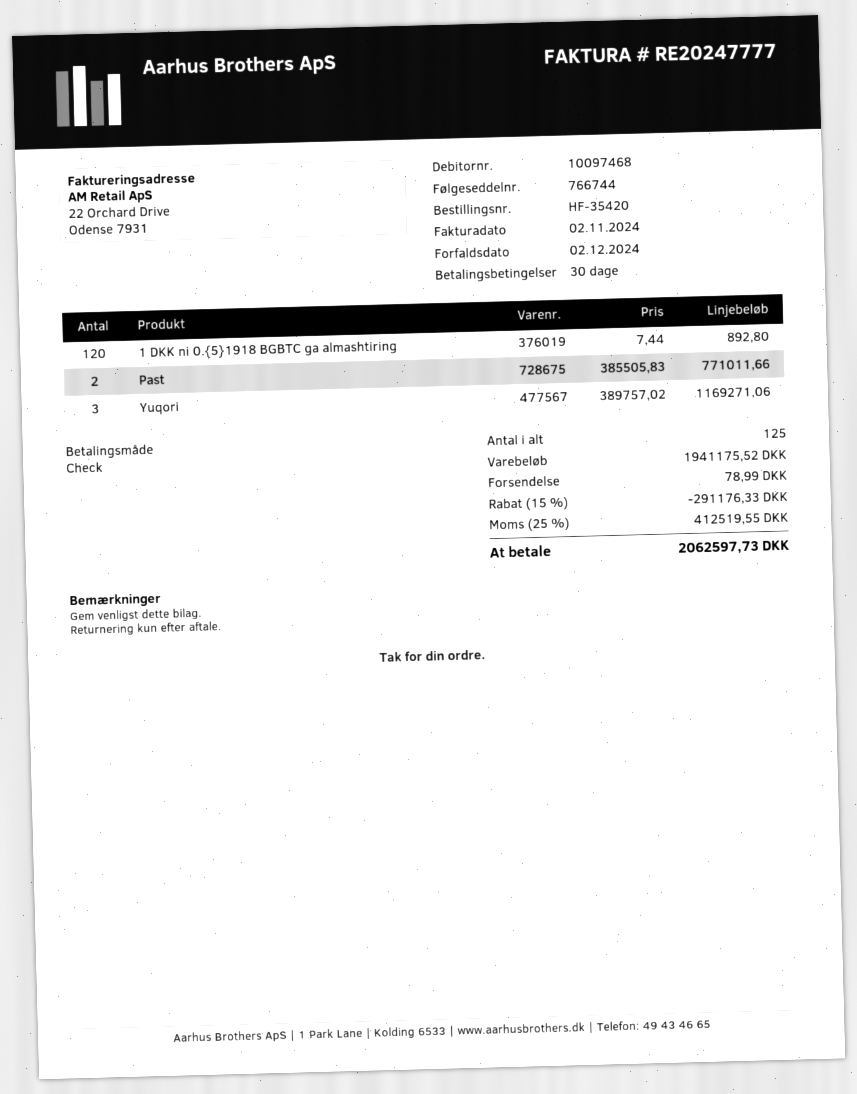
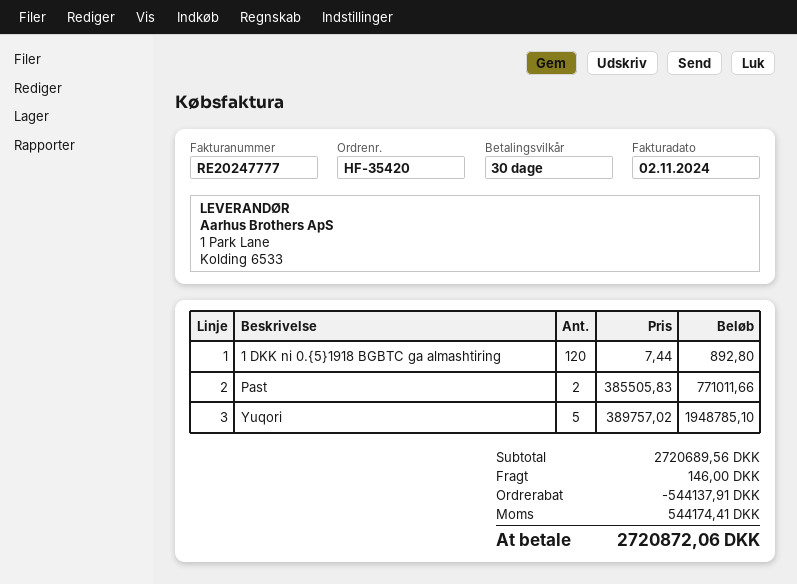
Yuqori: 3 x 389757.02 = 1169271.06 -> 5 x 389757.02 = 1948785.10
subtotal: 1941175.52 -> 2720689.56
discount: 291176.33 -> 544137.91
shipping: 78.99 -> 146.00
tax: 412519.55 -> 544174.41
total: 2062597.73 -> 2720872.06

